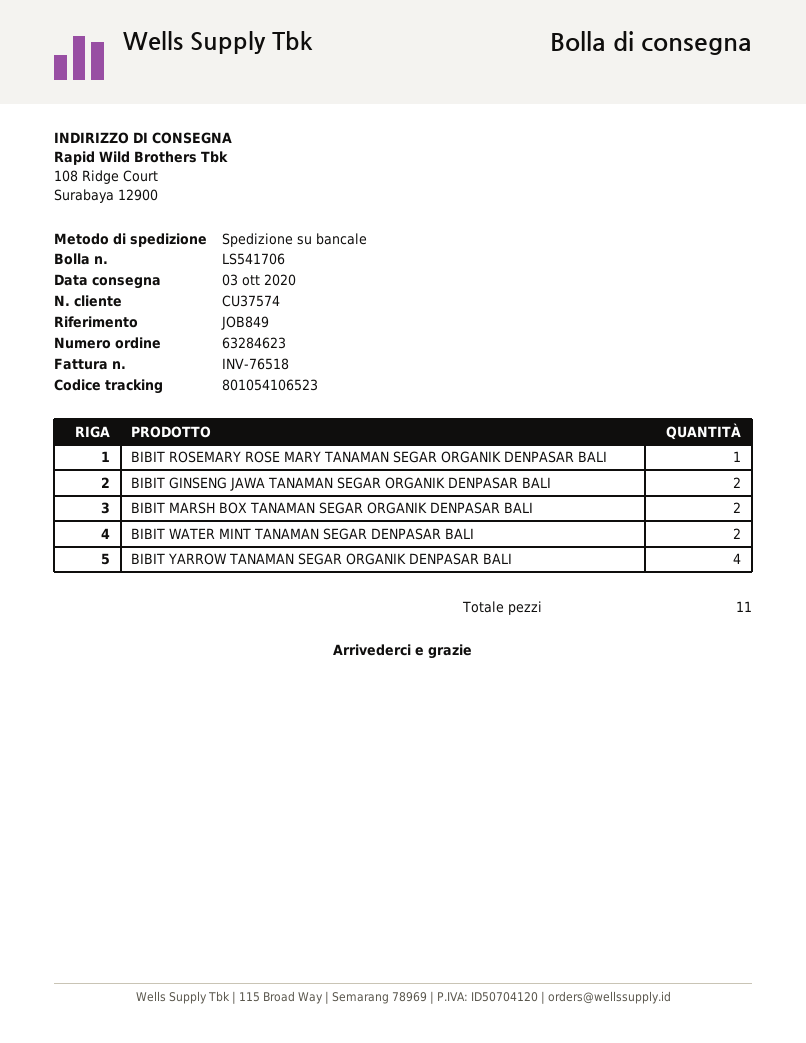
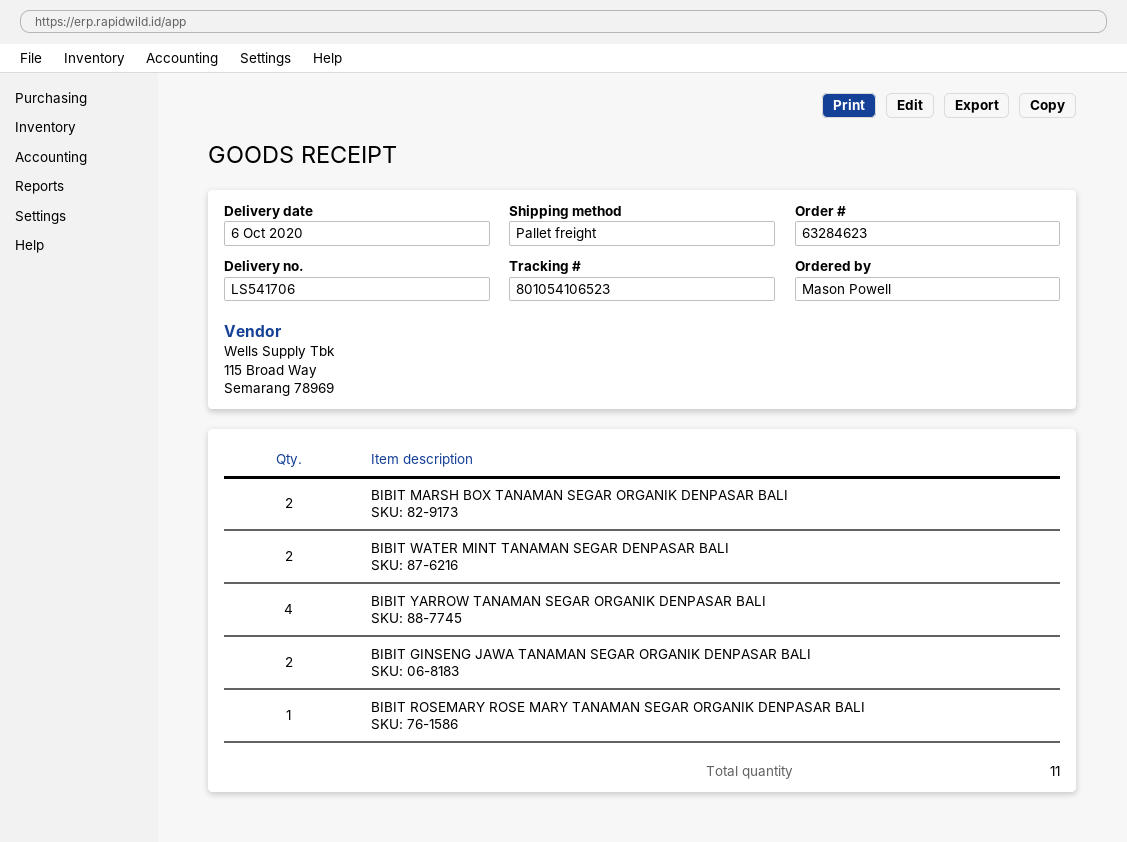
delivery date: 2020-10-03 -> 2020-10-06

